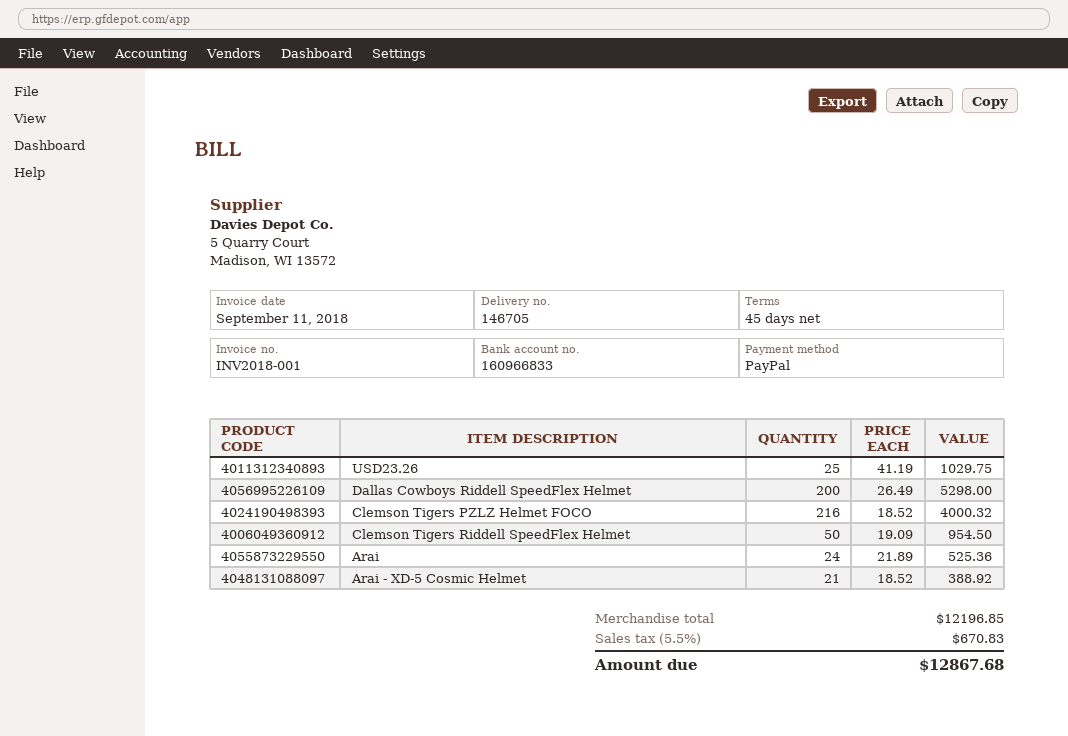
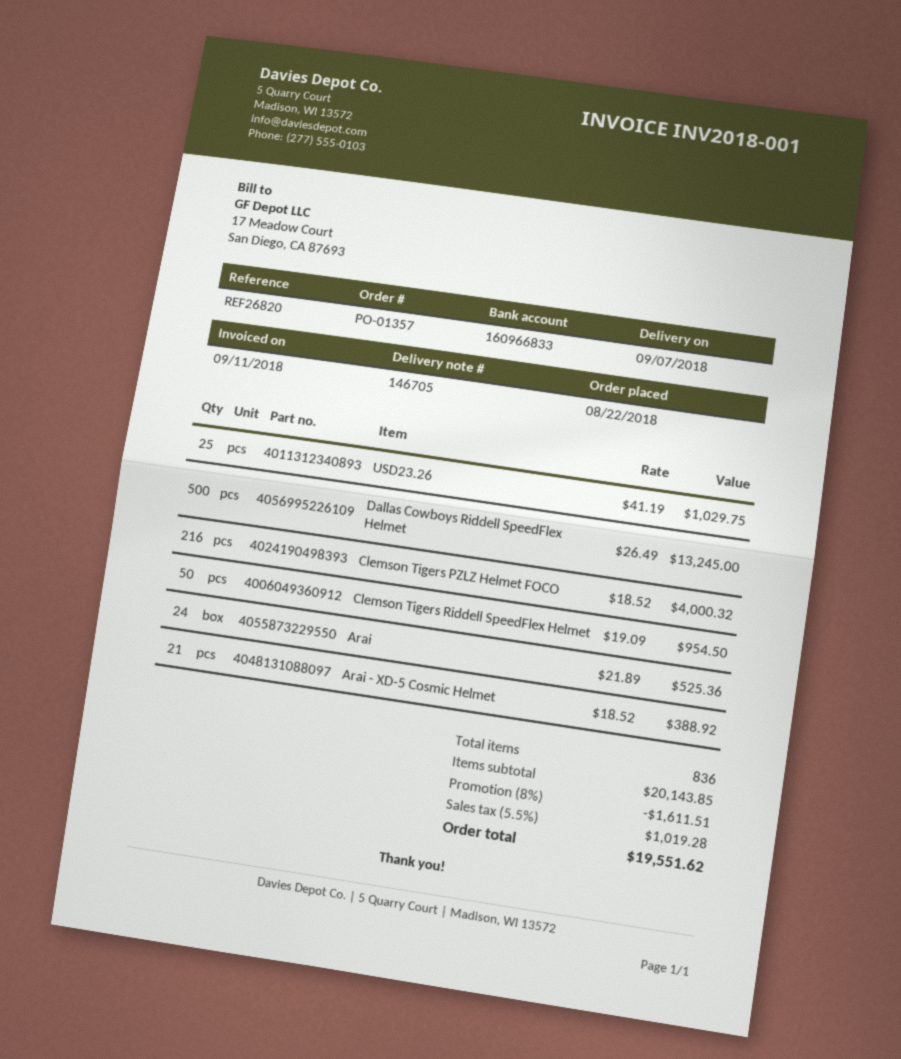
Dallas Cowboys Riddell SpeedFlex Helmet: 200 x 26.49 = 5298.00 -> 500 x 26.49 = 13245.00
subtotal: 12196.85 -> 20143.85
discount: none -> 8% = 1611.51
tax: 5.5% = 670.83 -> 5.5% = 1019.28
total: 12867.68 -> 19551.62

